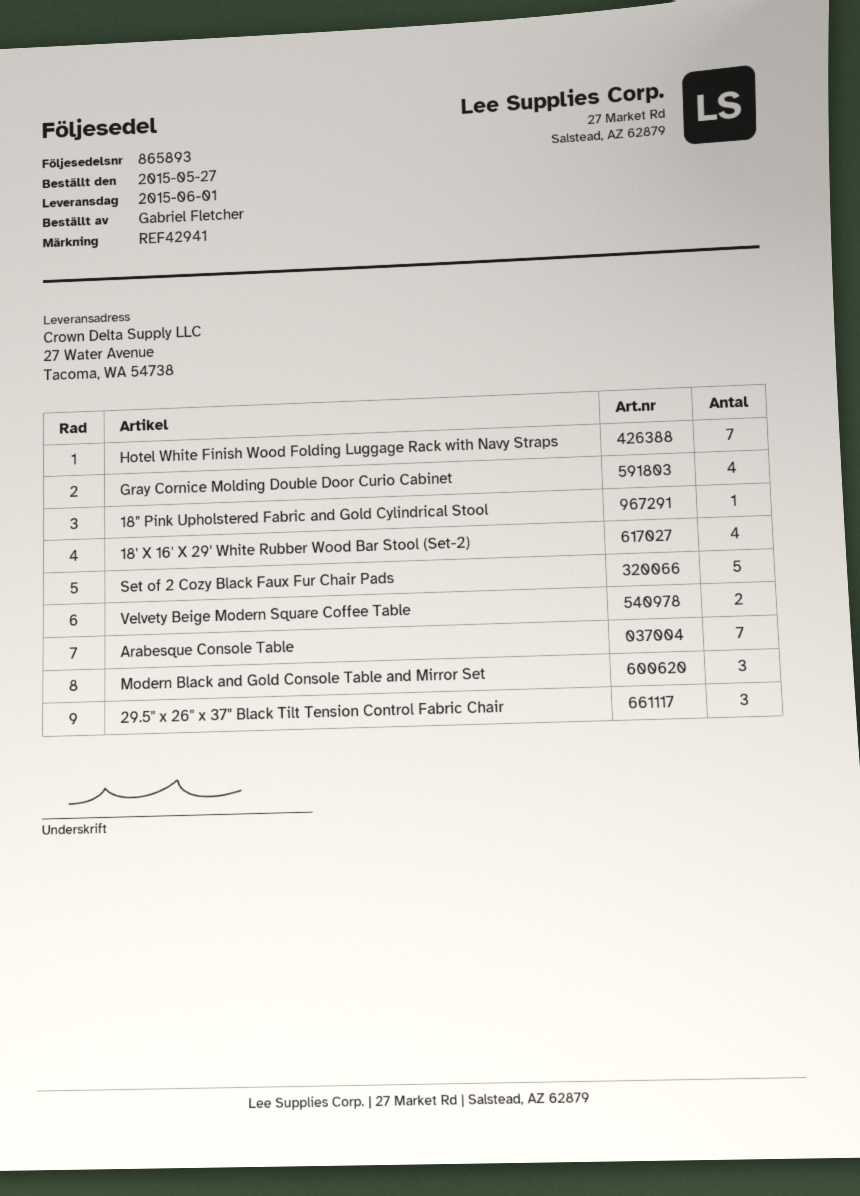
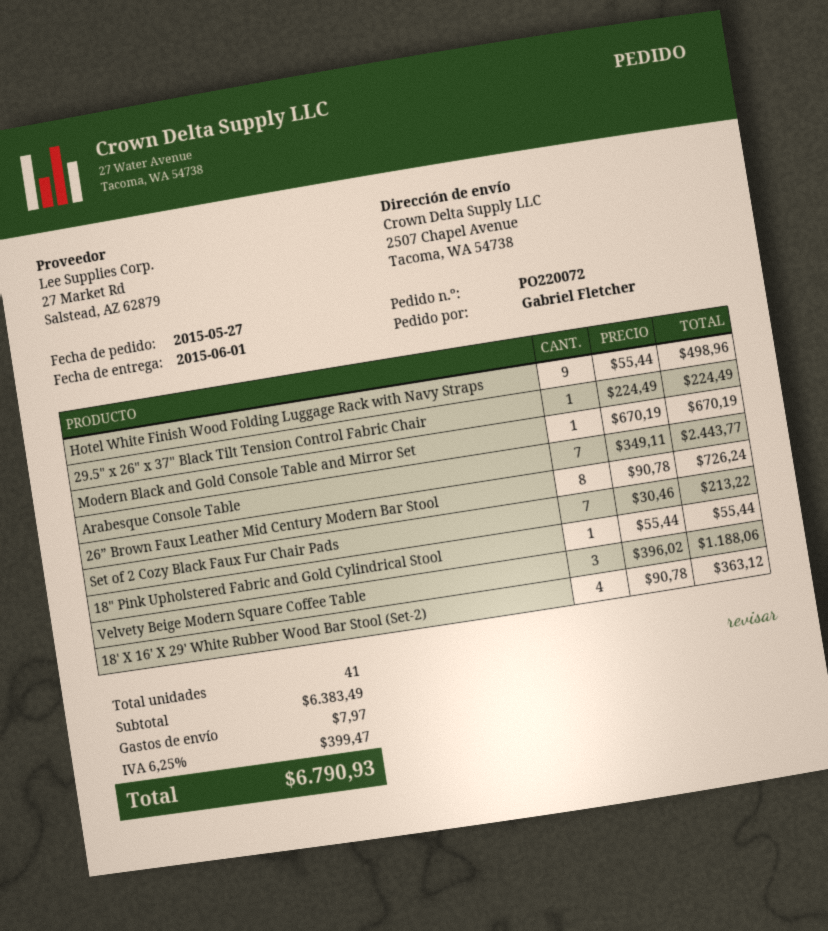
ship to: 27 Water Avenue, Tacoma, WA 54738 -> 2507 Chapel Avenue, Tacoma, WA 54738
Hotel White Finish Wood Folding Luggage Rack with Navy Straps: 7 -> 9
Gray Cornice Molding Double Door Curio Cabinet: 4 -> none
Set of 2 Cozy Black Faux Fur Chair Pads: 5 -> 7
Velvety Beige Modern Square Coffee Table: 2 -> 3
Modern Black and Gold Console Table and Mirror Set: 3 -> 1
29.5" x 26" x 37" Black Tilt Tension Control Fabric Chair: 3 -> 1
26” Brown Faux Leather Mid Century Modern Bar Stool: none -> 8

